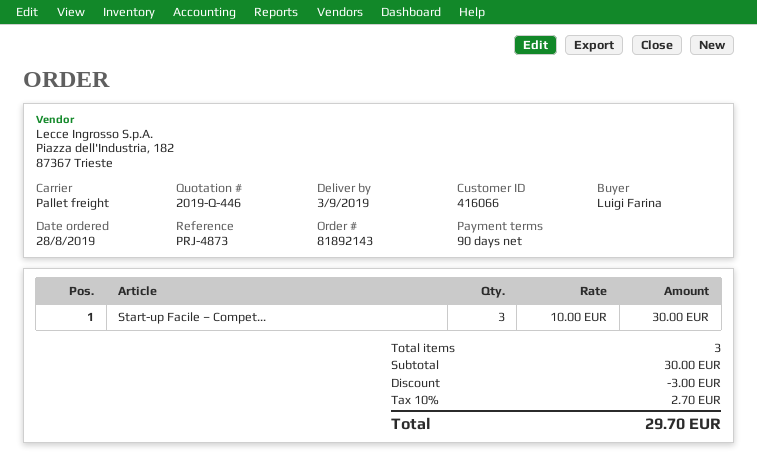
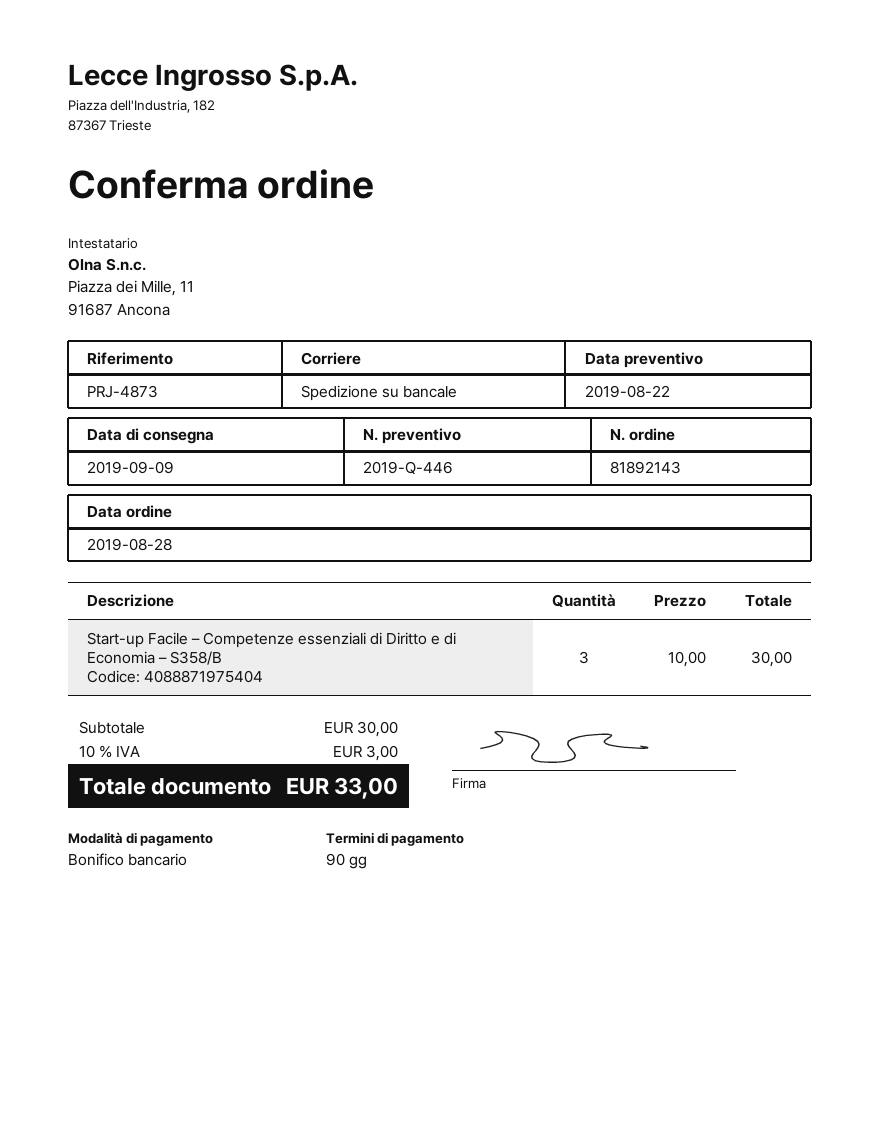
delivery date: 2019-09-03 -> 2019-09-09
discount: 3.00 -> none
tax: 10% = 2.70 -> 10% = 3.00
total: 29.70 -> 33.00

